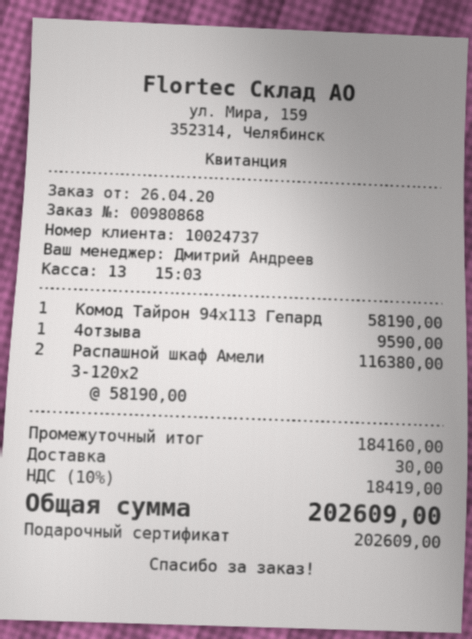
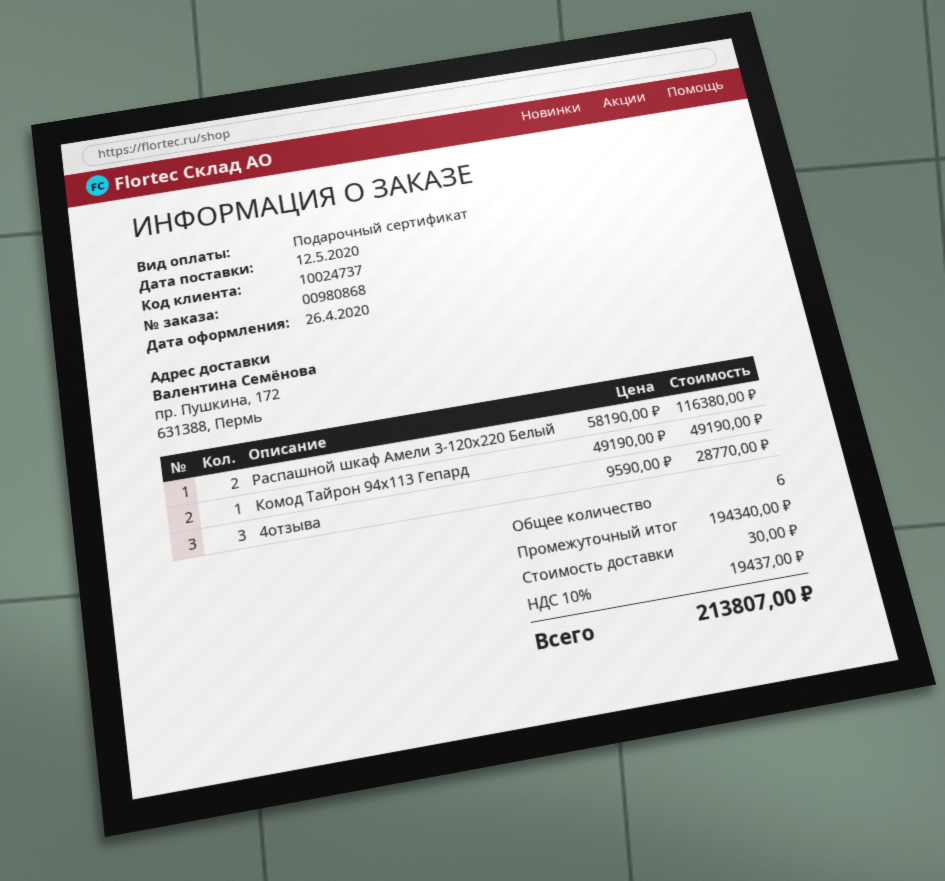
Комод Тайрон 94x113 Гепард: 1 x 58190.00 = 58190.00 -> 1 x 49190.00 = 49190.00
4отзыва: 1 x 9590.00 = 9590.00 -> 3 x 9590.00 = 28770.00
subtotal: 184160.00 -> 194340.00
tax: 10% = 18419.00 -> 10% = 19437.00
total: 202609.00 -> 213807.00

